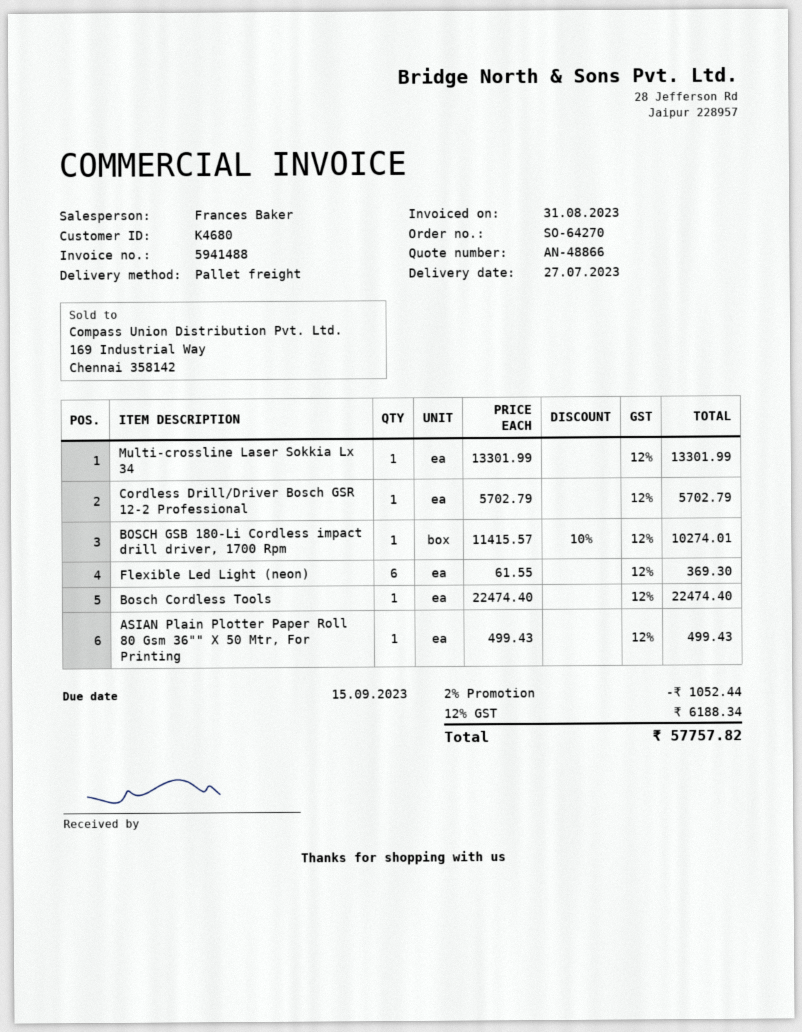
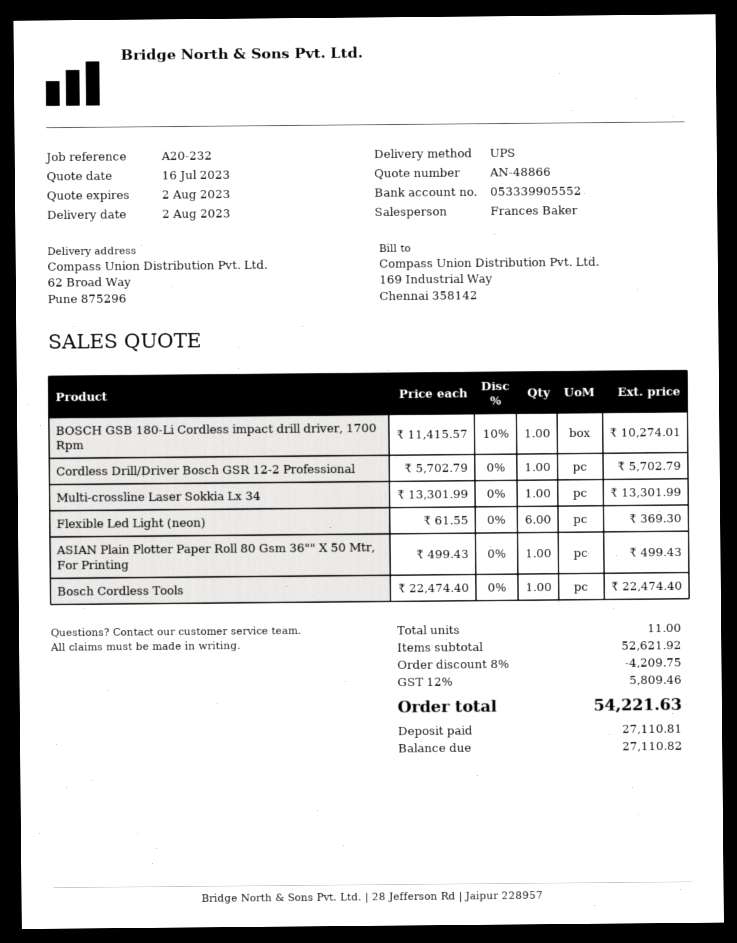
delivery date: 2023-07-27 -> 2023-08-02
shipping method: pallet freight -> UPS
discount: 2% = 1052.44 -> 8% = 4209.75
tax: 12% = 6188.34 -> 12% = 5809.46
total: 57757.82 -> 54221.63

